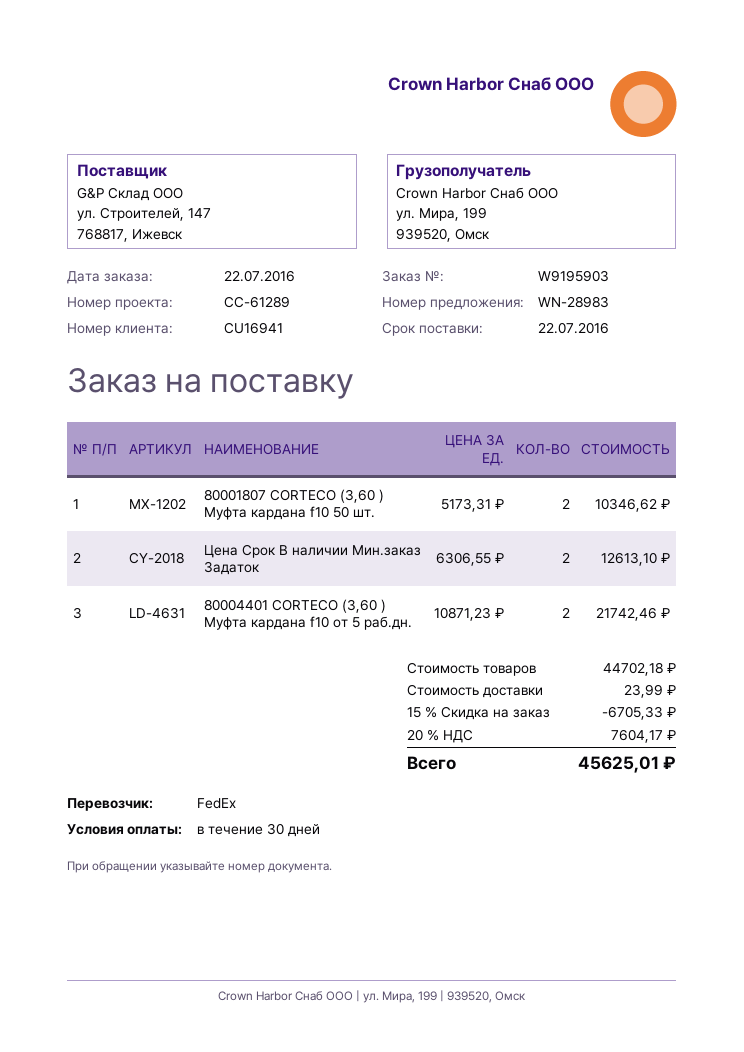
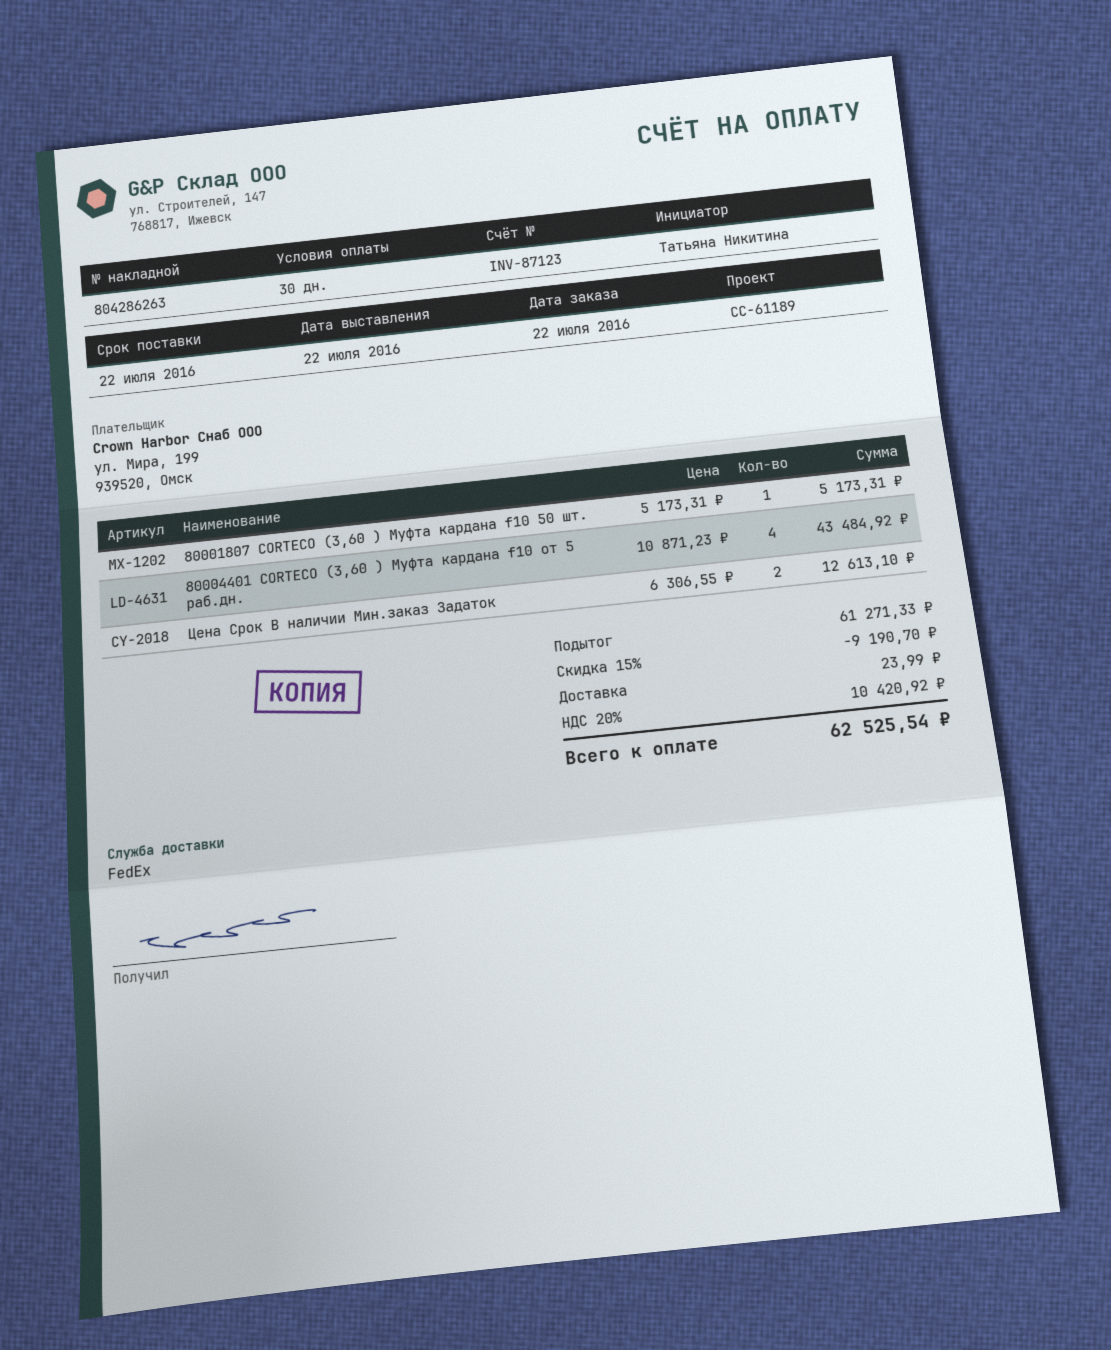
reference: CC-61289 -> CC-61189
80001807 CORTECO (3,60 ) Муфта кардана f10 50 шт.: 2 x 5173.31 = 10346.62 -> 1 x 5173.31 = 5173.31
80004401 CORTECO (3,60 ) Муфта кардана f10 от 5 раб.дн.: 2 x 10871.23 = 21742.46 -> 4 x 10871.23 = 43484.92
subtotal: 44702.18 -> 61271.33
discount: 15% = 6705.33 -> 15% = 9190.70
tax: 20% = 7604.17 -> 20% = 10420.92
total: 45625.01 -> 62525.54

